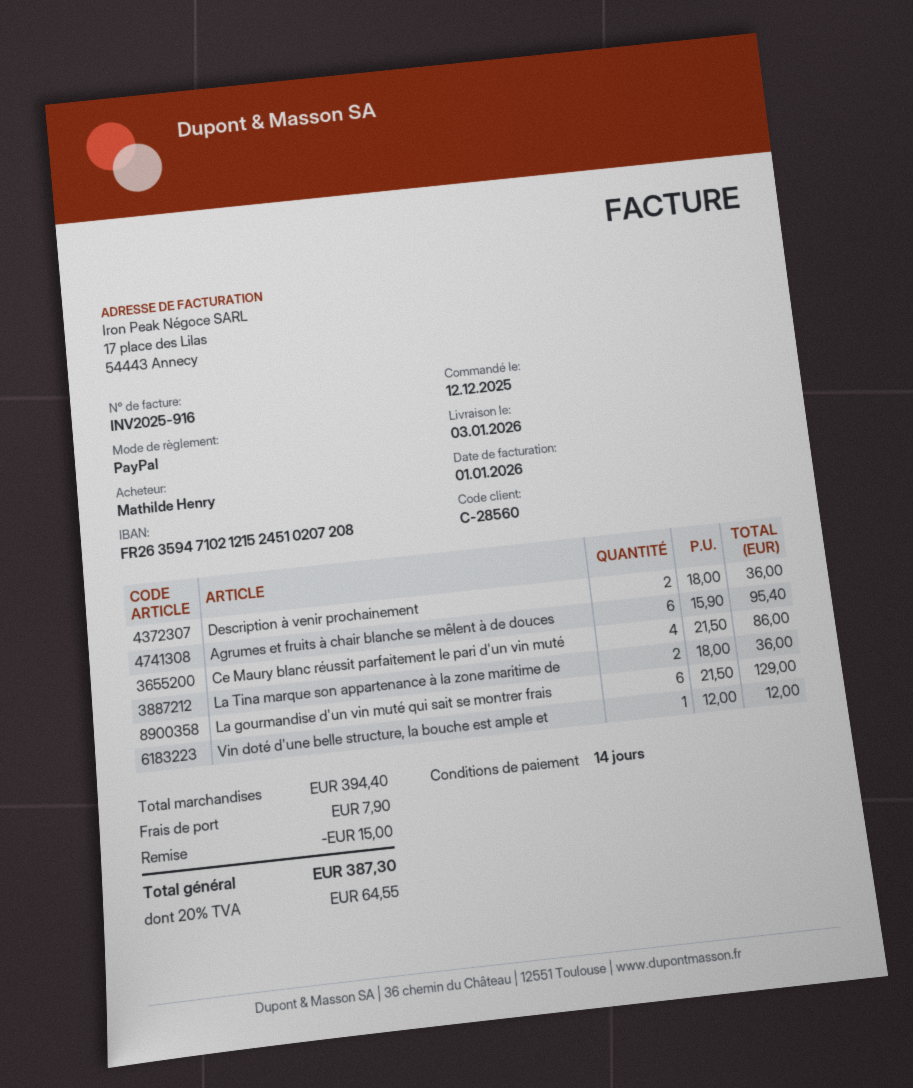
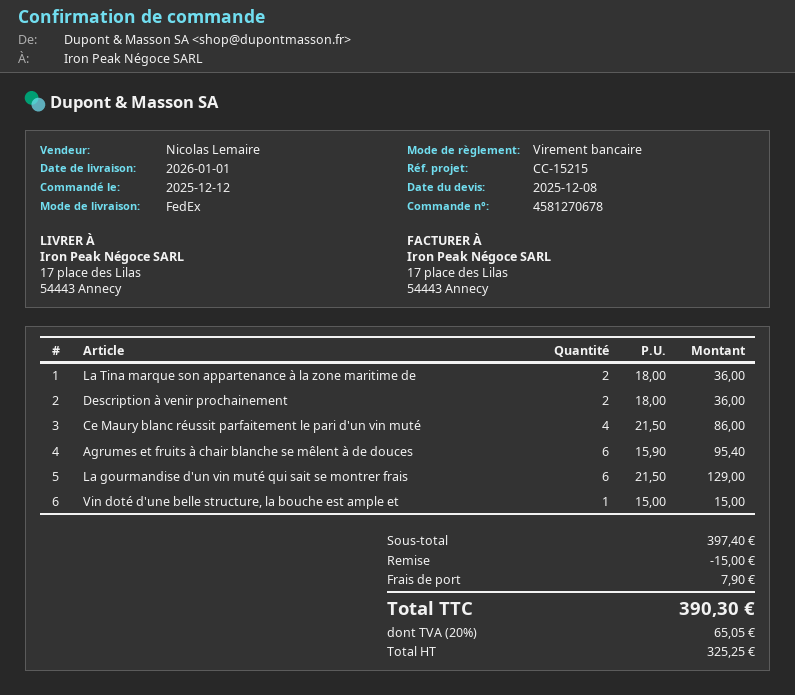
delivery date: 2026-01-03 -> 2026-01-01
payment method: PayPal -> bank transfer
Vin doté d'une belle structure, la bouche est ample et: 1 x 12.00 = 12.00 -> 1 x 15.00 = 15.00
subtotal: 394.40 -> 397.40
tax: 20% = 64.55 -> 20% = 65.05
total: 387.30 -> 390.30

